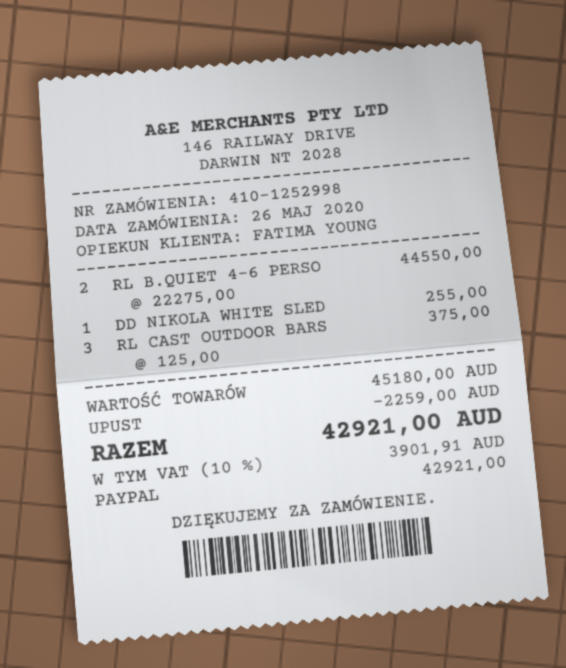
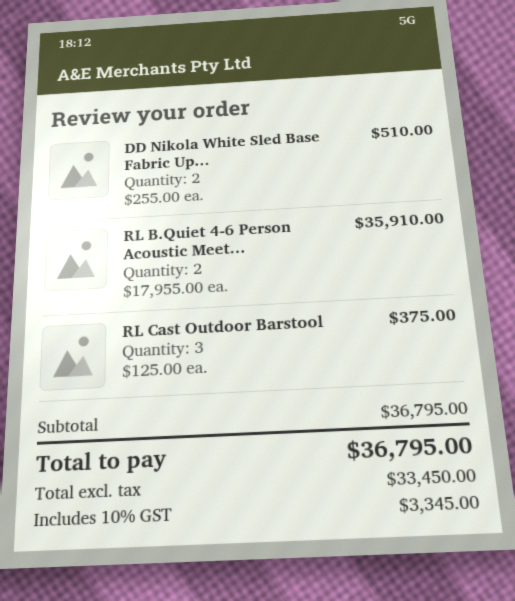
RL B.QUIET 4-6 PERSO: 2 x 22275.00 = 44550.00 -> 2 x 17955.00 = 35910.00
DD NIKOLA WHITE SLED: 1 x 255.00 = 255.00 -> 2 x 255.00 = 510.00
subtotal: 45180.00 -> 36795.00
discount: 2259.00 -> none
tax: 10% = 3901.91 -> 10% = 3345.00
total: 42921.00 -> 36795.00

